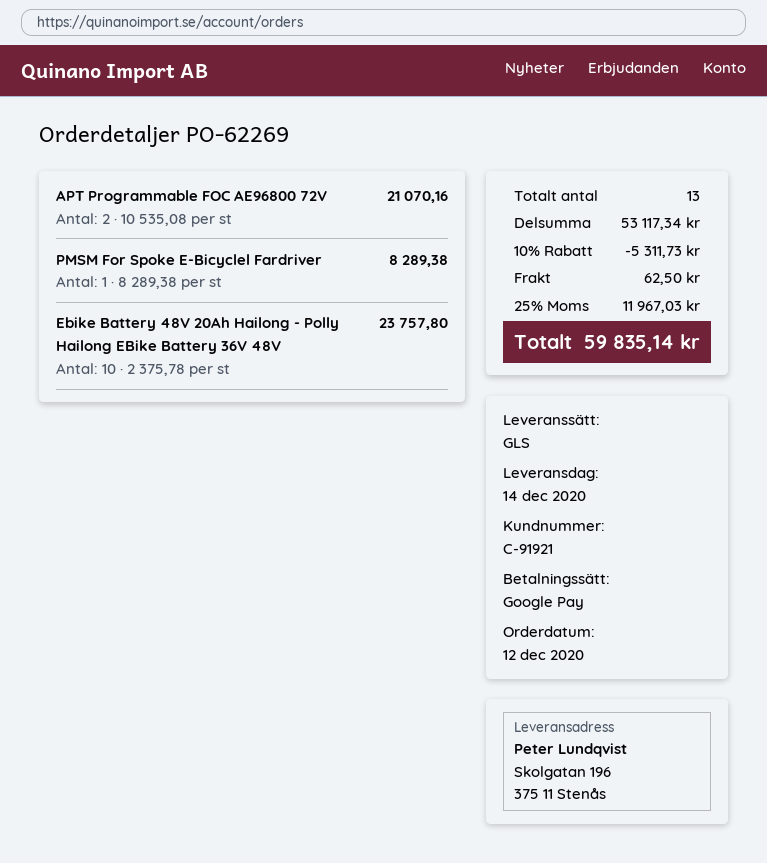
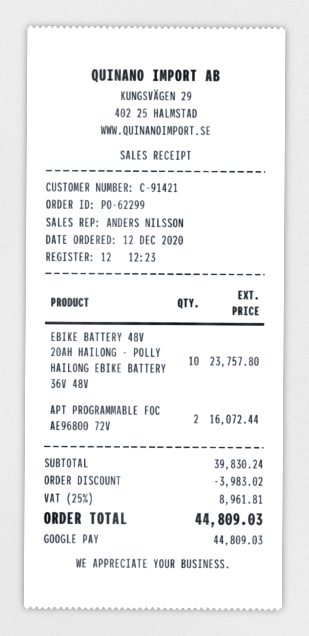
order number: PO-62269 -> PO-62299
customer number: C-91921 -> C-91421
APT Programmable FOC AE96800 72V: 2 for 21070.16 -> 2 for 16072.44
PMSM For Spoke E-Bicyclel Fardriver: 1 for 8289.38 -> none
subtotal: 53117.34 -> 39830.24
discount: 5311.73 -> 3983.02
shipping: 62.50 -> none
tax: 25% = 11967.03 -> 25% = 8961.81
total: 59835.14 -> 44809.03

